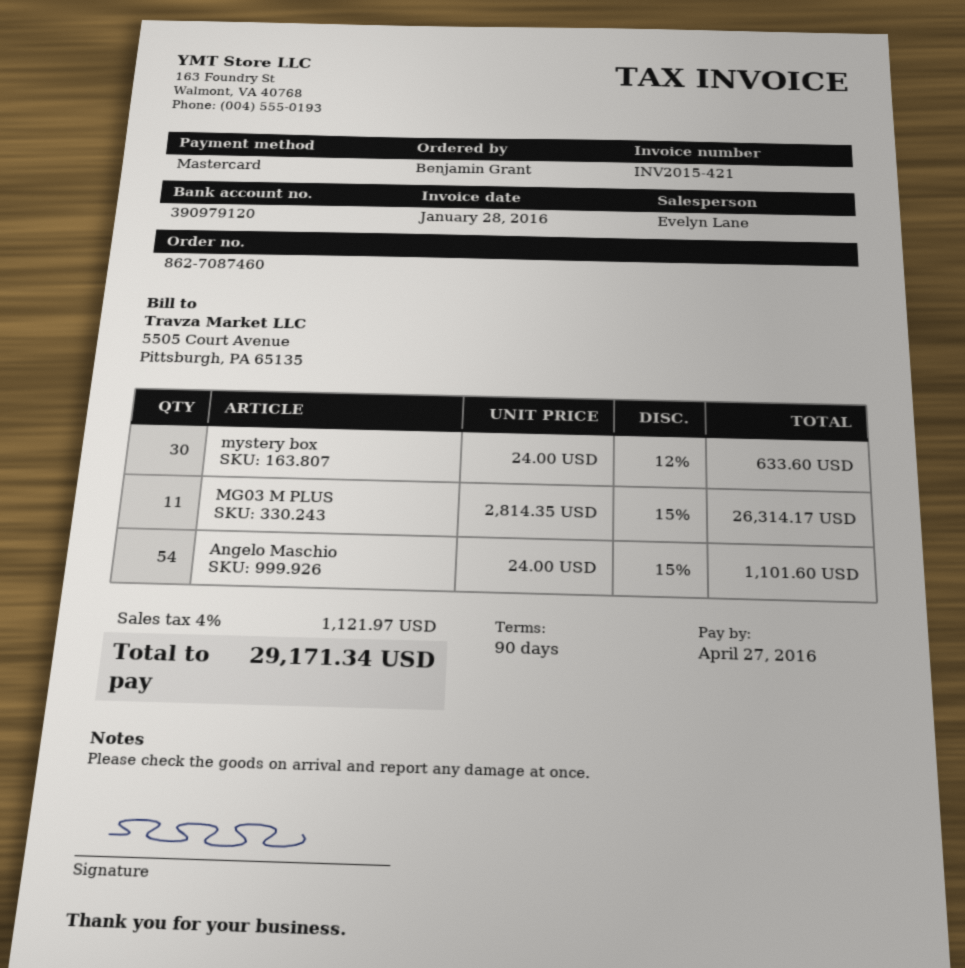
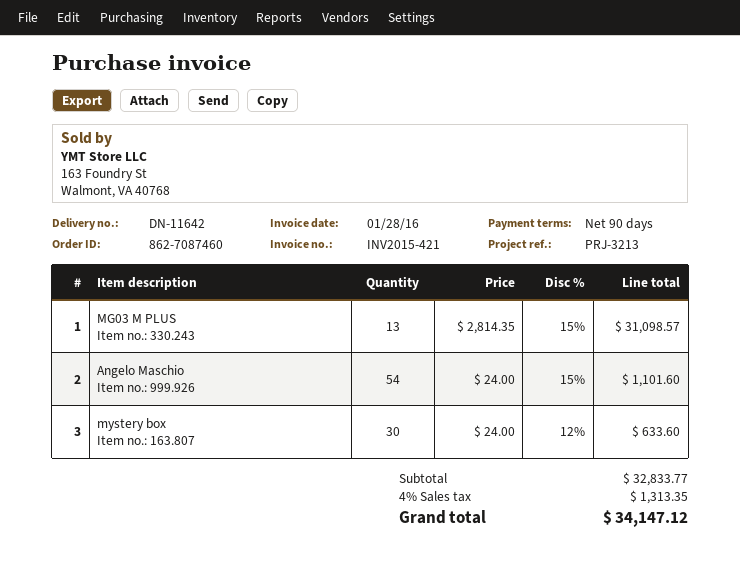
MG03 M PLUS: 11 x 2814.35 - 15% = 26314.17 -> 13 x 2814.35 - 15% = 31098.57
tax: 4% = 1121.97 -> 4% = 1313.35
total: 29171.34 -> 34147.12

